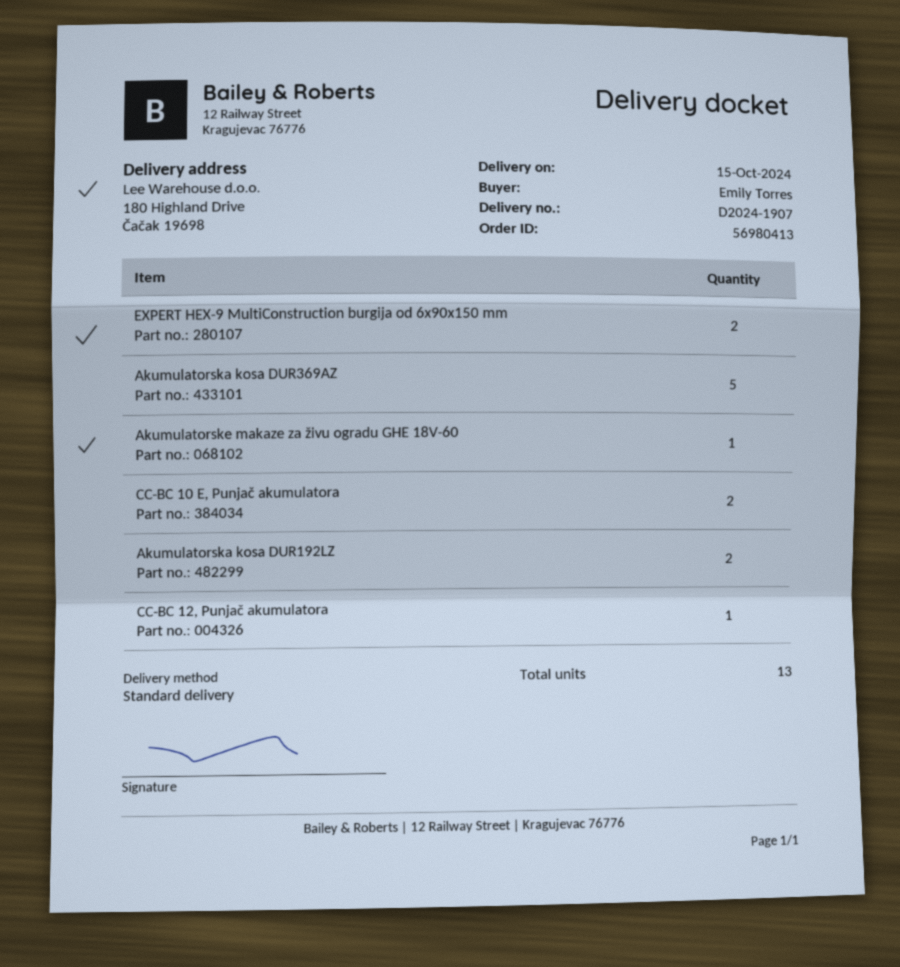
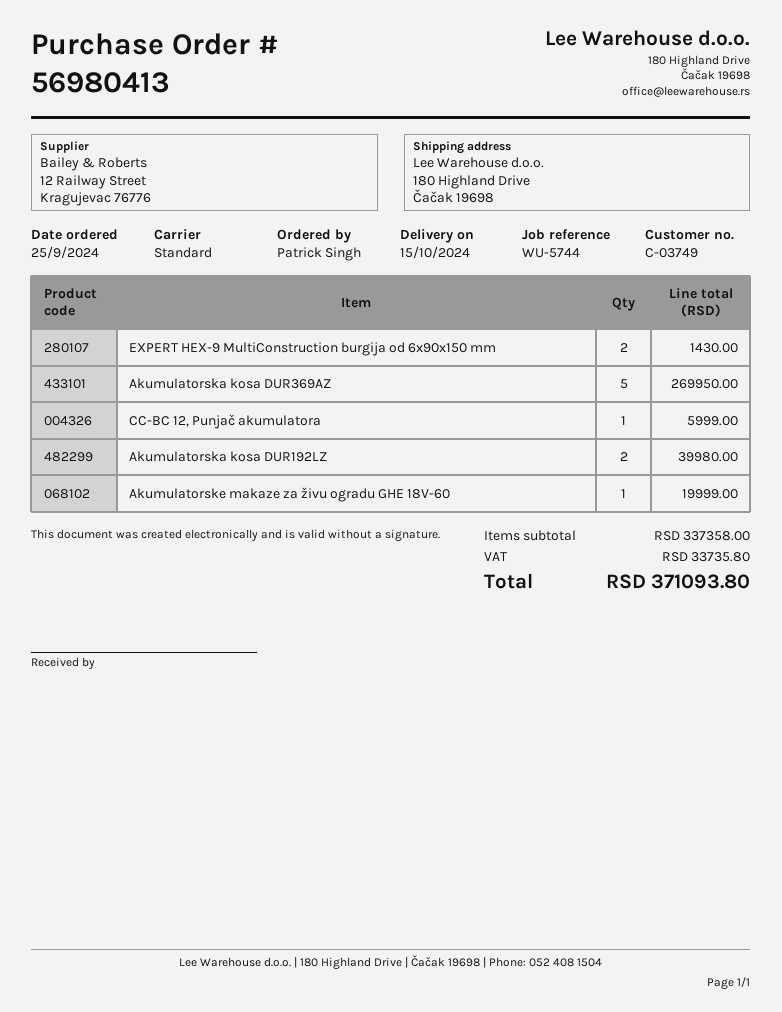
ordered by: Emily Torres -> Patrick Singh
CC-BC 10 E, Punjač akumulatora: 2 -> none

